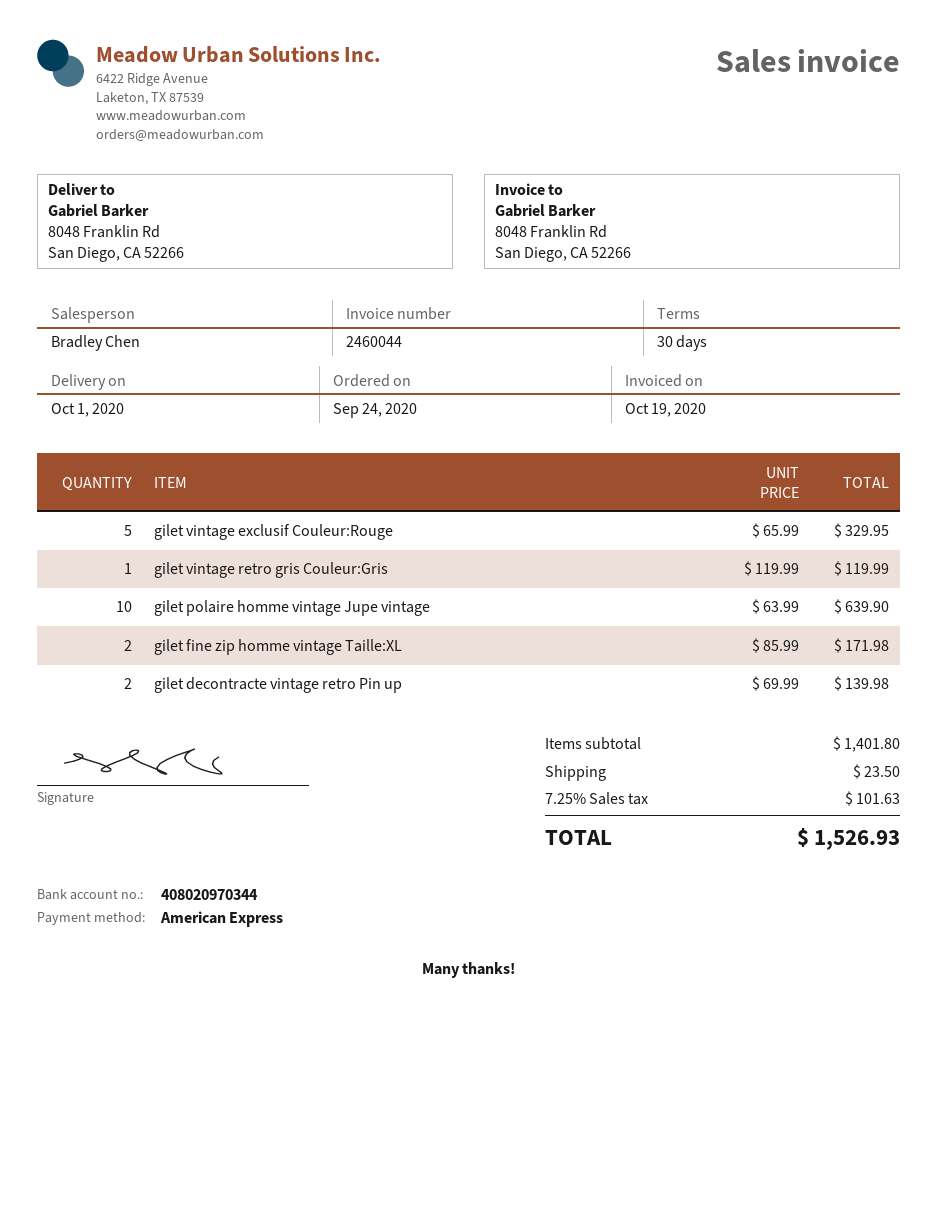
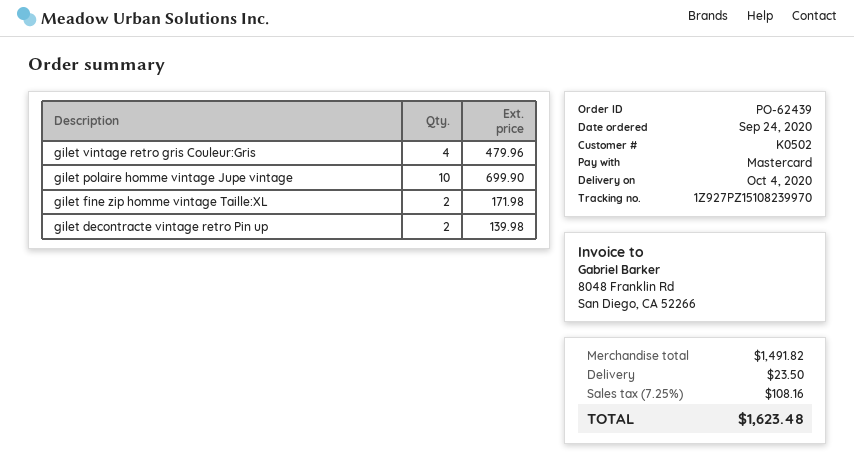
delivery date: 2020-10-01 -> 2020-10-04
payment method: American Express -> Mastercard
gilet vintage exclusif Couleur:Rouge: 5 for 329.95 -> none
gilet vintage retro gris Couleur:Gris: 1 for 119.99 -> 4 for 479.96
gilet polaire homme vintage Jupe vintage: 10 for 639.90 -> 10 for 699.90
subtotal: 1401.80 -> 1491.82
tax: 7.25% = 101.63 -> 7.25% = 108.16
total: 1526.93 -> 1623.48

